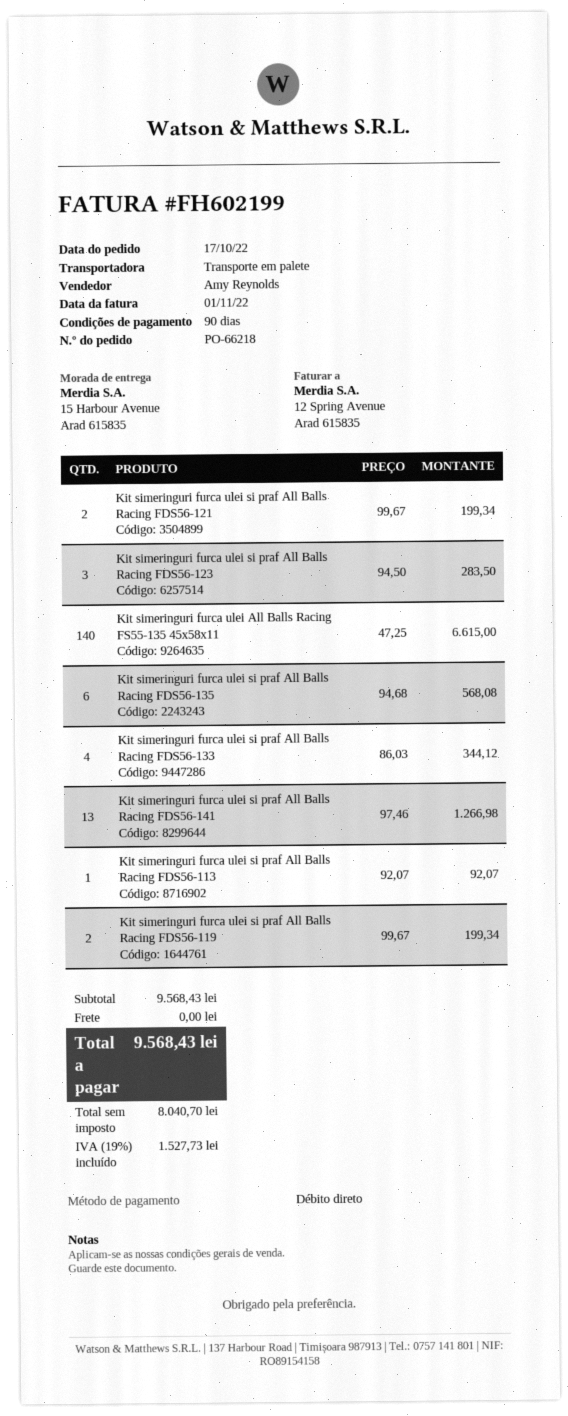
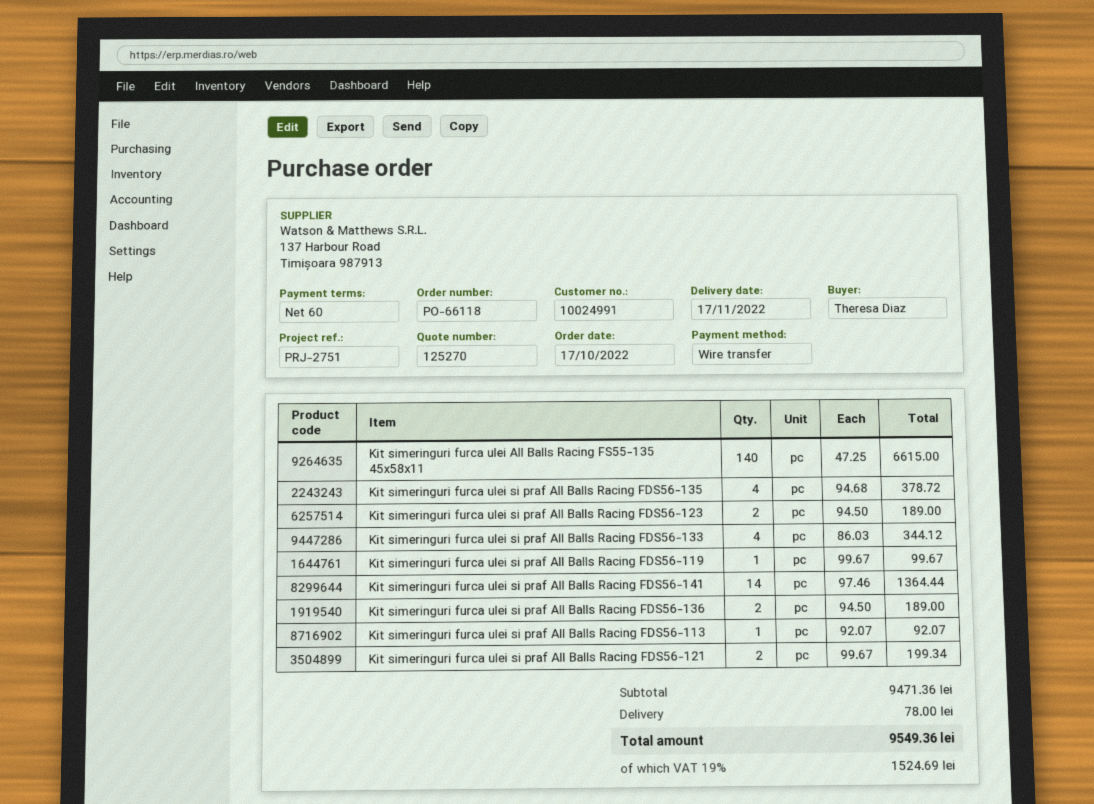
order number: PO-66218 -> PO-66118
payment terms: 90 days -> 60 days
payment method: direct debit -> bank transfer
Kit simeringuri furca ulei si praf All Balls Racing FDS56-123: 3 x 94.50 = 283.50 -> 2 x 94.50 = 189.00
Kit simeringuri furca ulei si praf All Balls Racing FDS56-135: 6 x 94.68 = 568.08 -> 4 x 94.68 = 378.72
Kit simeringuri furca ulei si praf All Balls Racing FDS56-141: 13 x 97.46 = 1266.98 -> 14 x 97.46 = 1364.44
Kit simeringuri furca ulei si praf All Balls Racing FDS56-119: 2 x 99.67 = 199.34 -> 1 x 99.67 = 99.67
Kit simeringuri furca ulei si praf All Balls Racing FDS56-136: none -> 2 x 94.50 = 189.00
subtotal: 9568.43 -> 9471.36
shipping: 0.00 -> 78.00
tax: 19% = 1527.73 -> 19% = 1524.69
total: 9568.43 -> 9549.36

